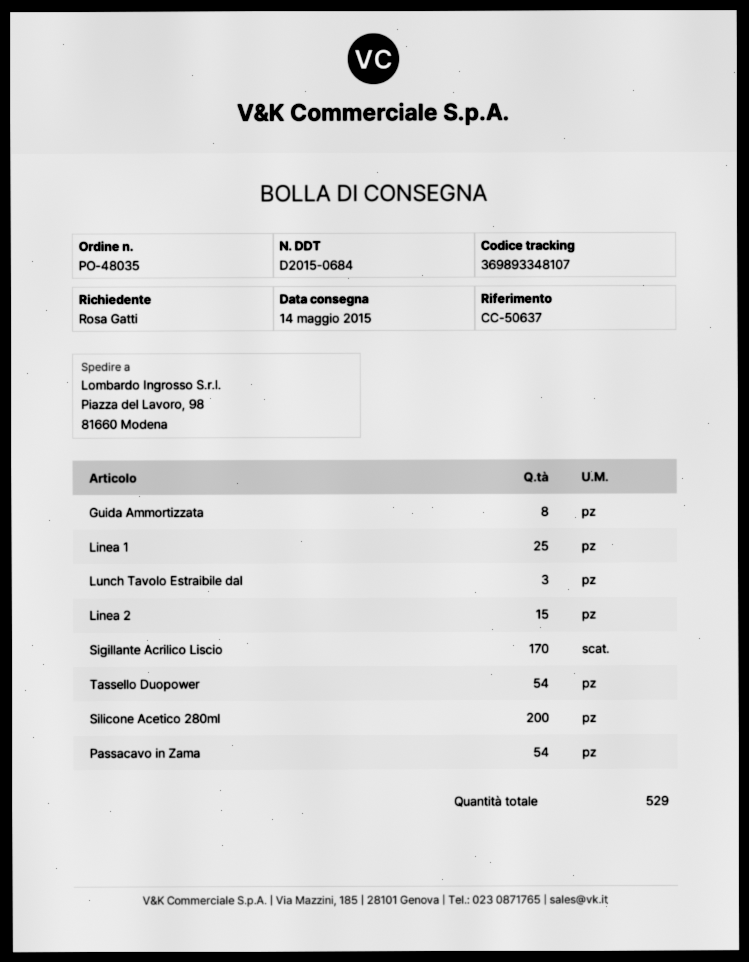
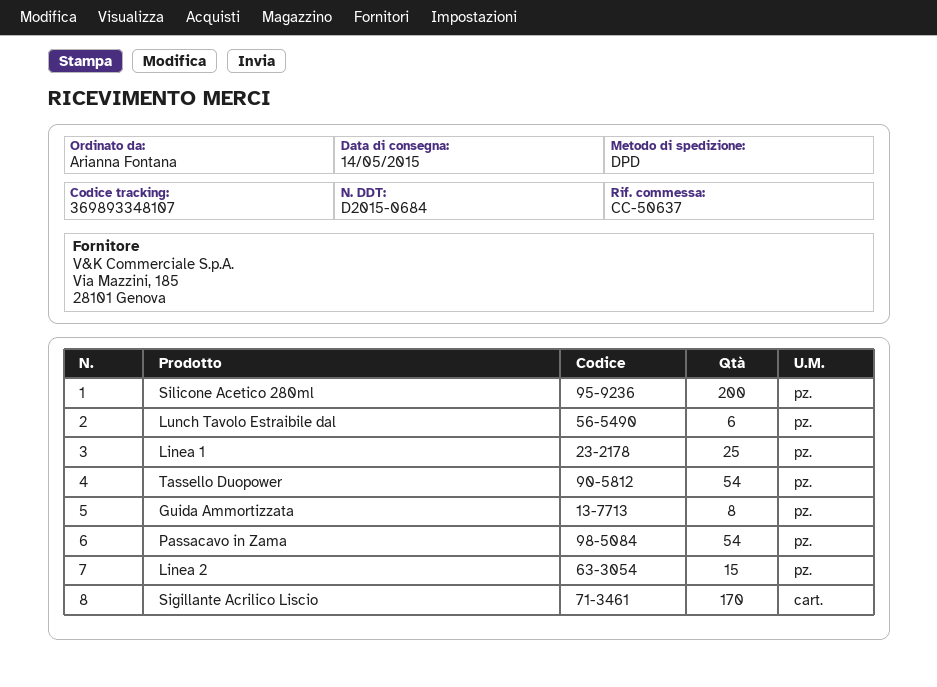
ordered by: Rosa Gatti -> Arianna Fontana
Lunch Tavolo Estraibile dal: 3 -> 6

